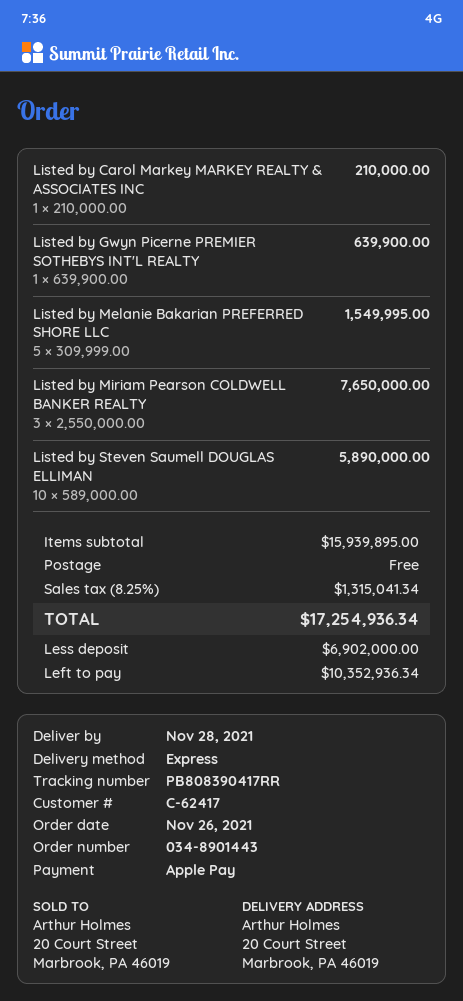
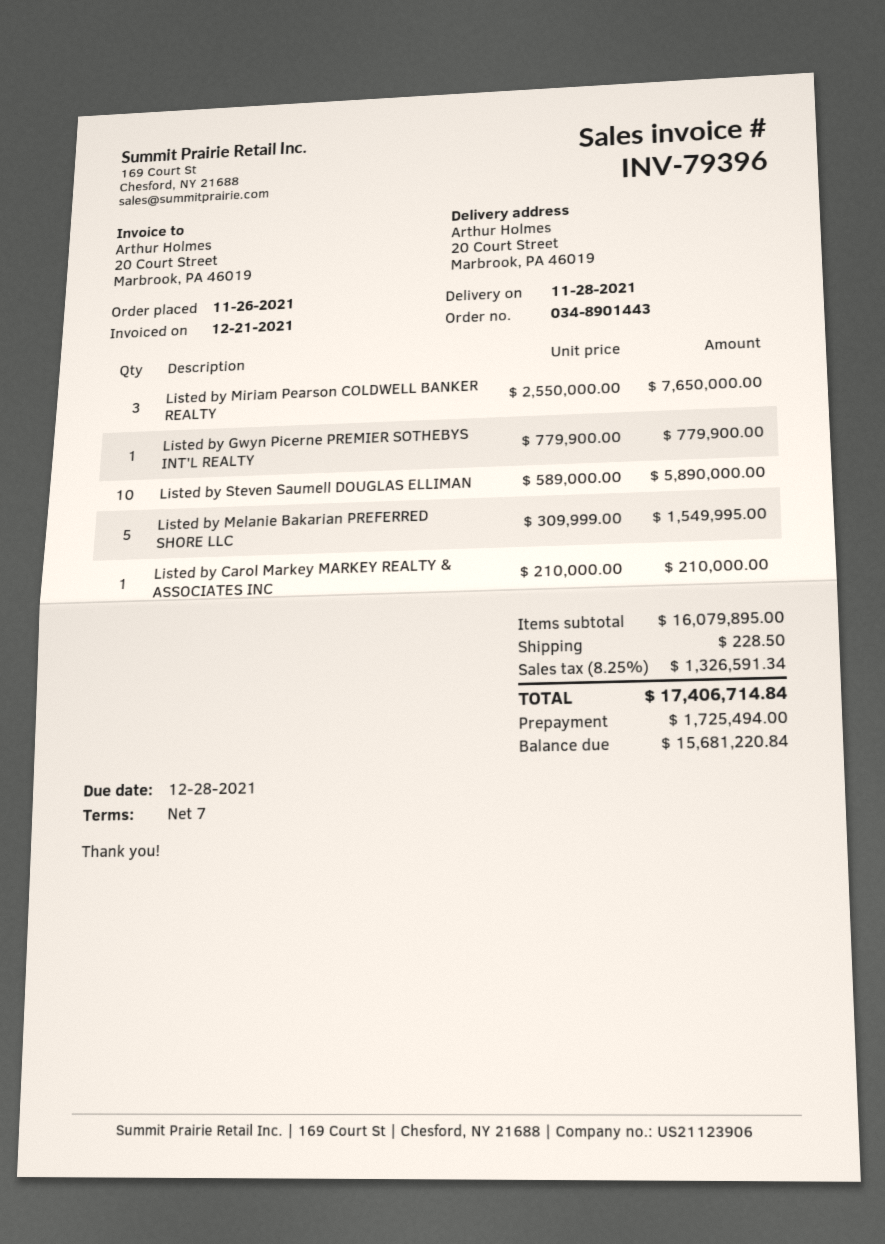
Listed by Gwyn Picerne PREMIER SOTHEBYS INT'L REALTY: 1 x 639900.00 = 639900.00 -> 1 x 779900.00 = 779900.00
subtotal: 15939895.00 -> 16079895.00
shipping: 0.00 -> 228.50
tax: 8.25% = 1315041.34 -> 8.25% = 1326591.34
total: 17254936.34 -> 17406714.84
deposit: 6902000.00 -> 1725494.00
balance: 10352936.34 -> 15681220.84

